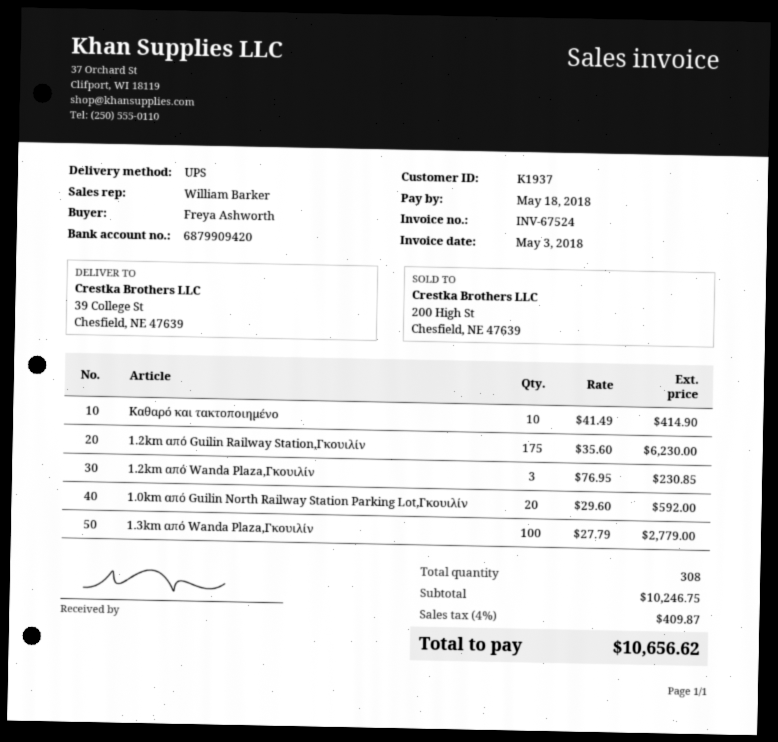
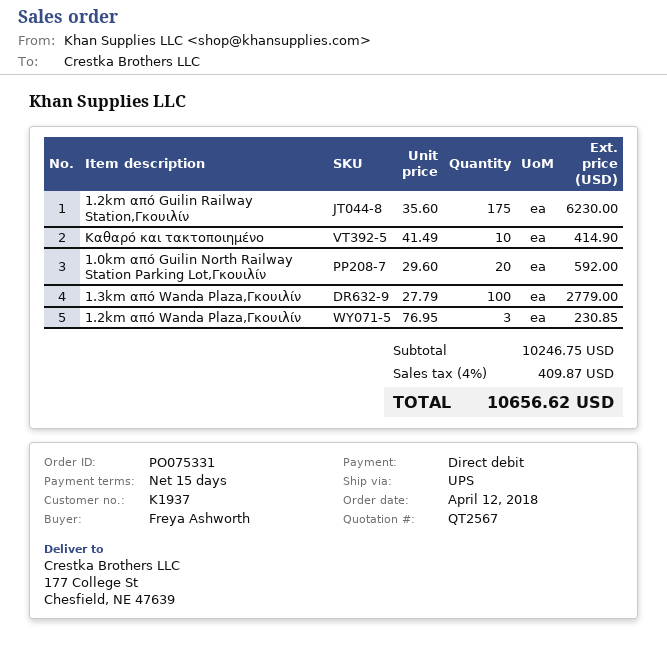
ship to: 39 College St, Chesfield, NE 47639 -> 177 College St, Chesfield, NE 47639

